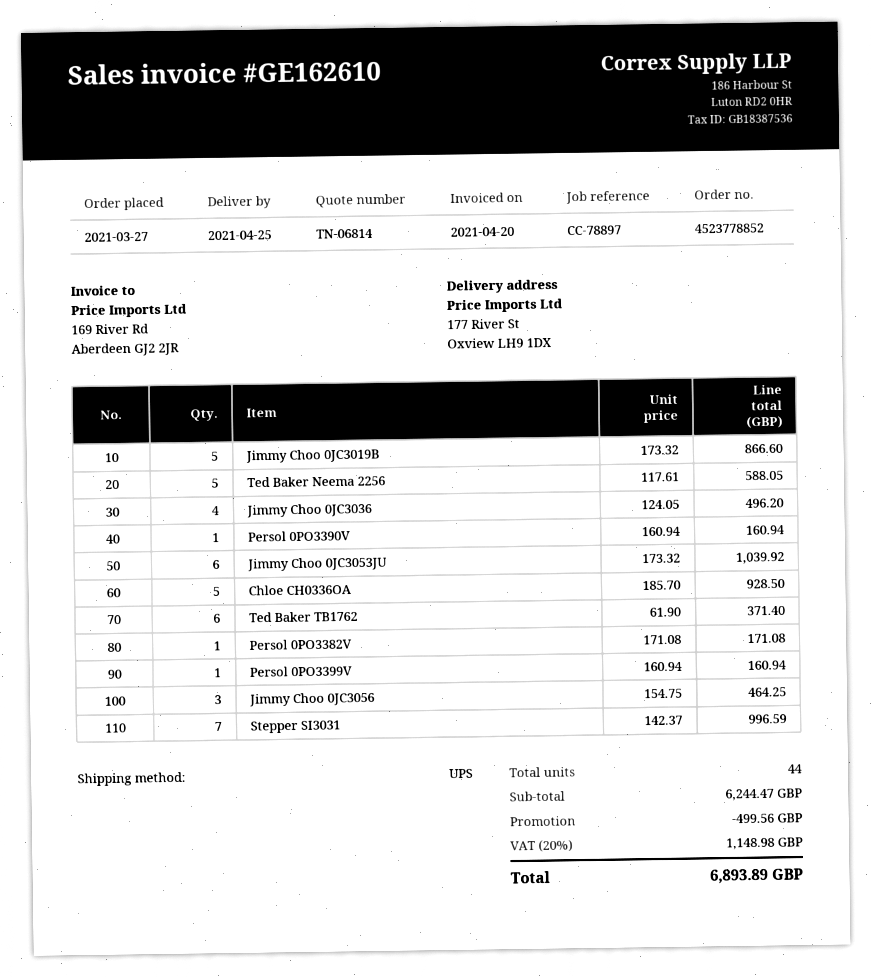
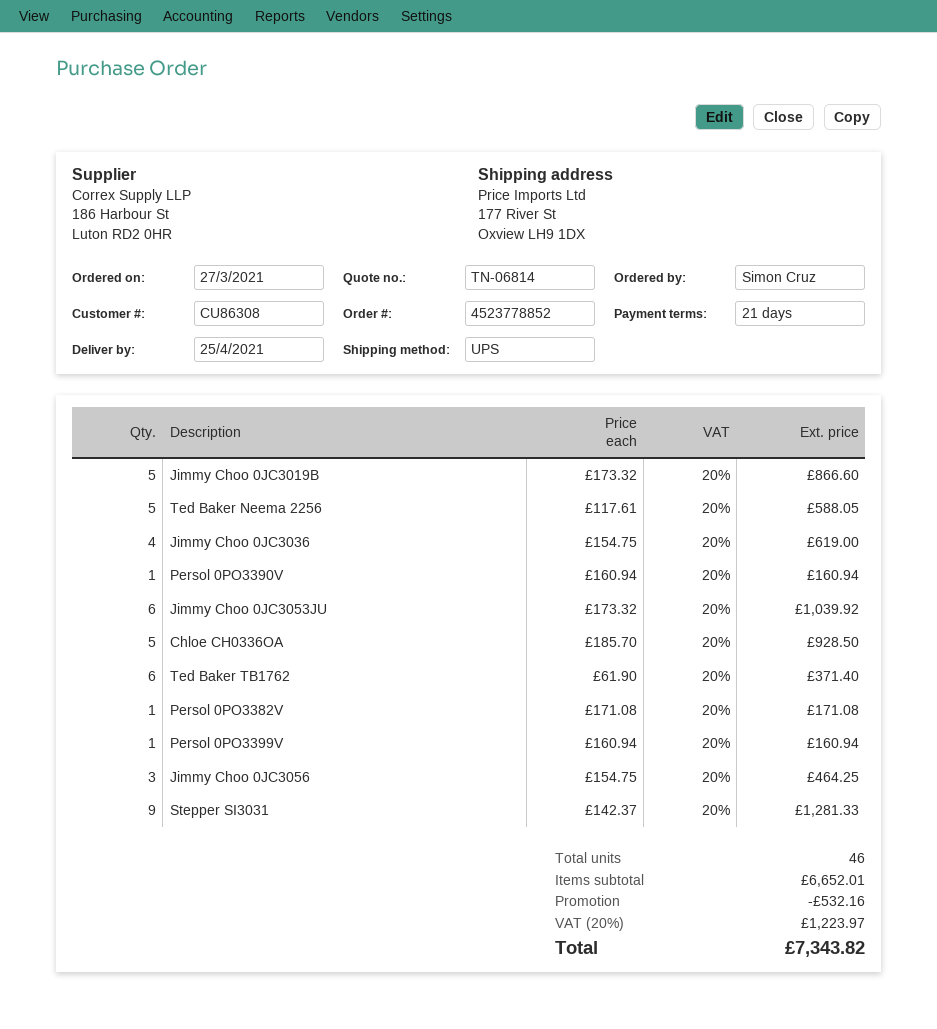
Jimmy Choo 0JC3036: 4 x 124.05 = 496.20 -> 4 x 154.75 = 619.00
Stepper SI3031: 7 x 142.37 = 996.59 -> 9 x 142.37 = 1281.33
total quantity: 44 -> 46
subtotal: 6244.47 -> 6652.01
discount: 499.56 -> 532.16
tax: 20% = 1148.98 -> 20% = 1223.97
total: 6893.89 -> 7343.82

